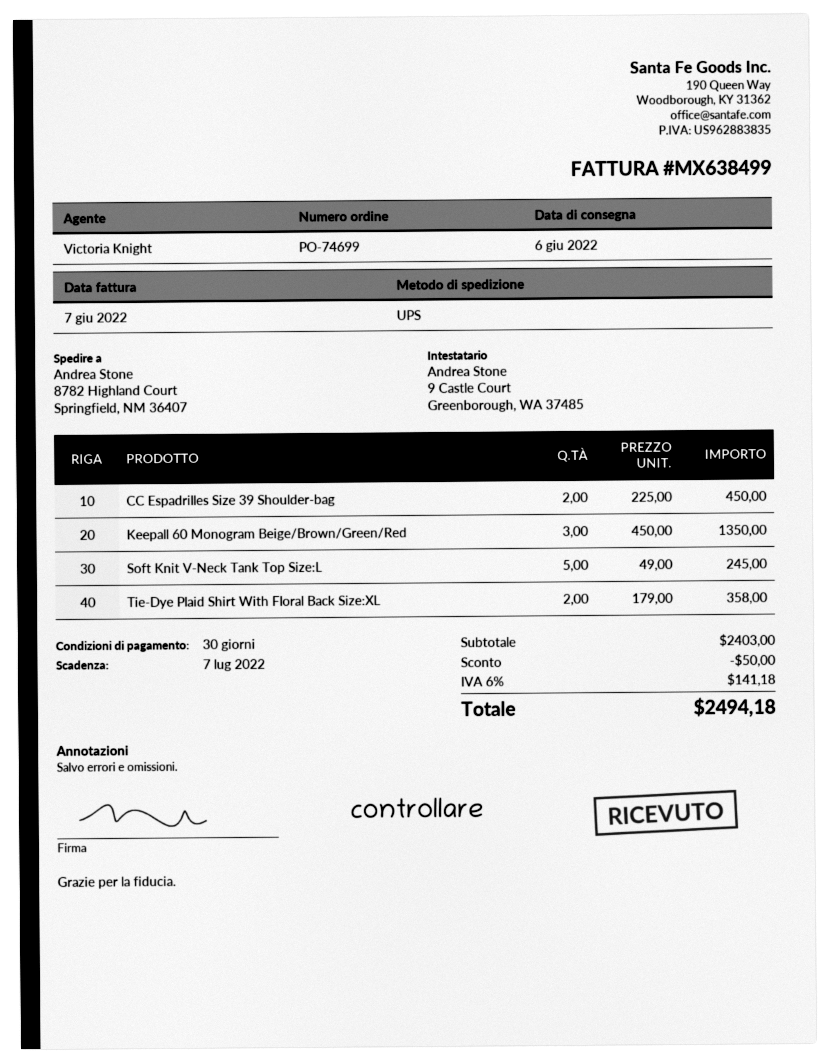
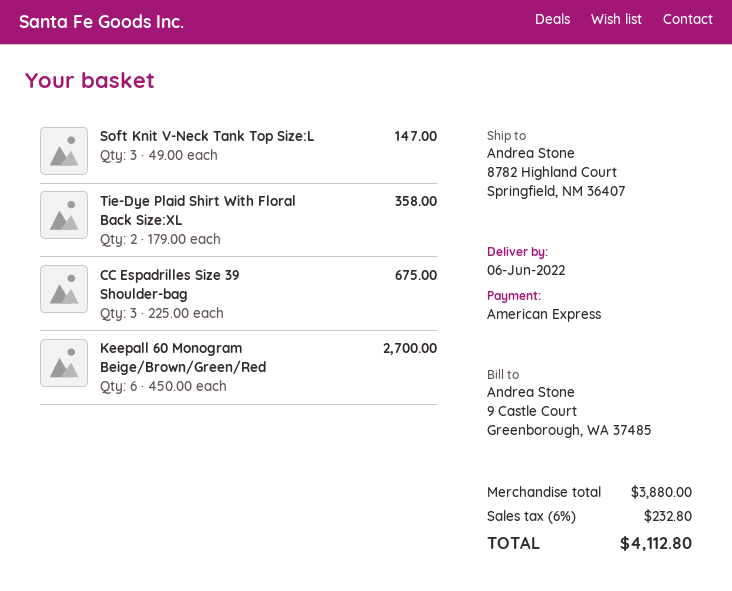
CC Espadrilles Size 39 Shoulder-bag: 2 x 225.00 = 450.00 -> 3 x 225.00 = 675.00
Keepall 60 Monogram Beige/Brown/Green/Red: 3 x 450.00 = 1350.00 -> 6 x 450.00 = 2700.00
Soft Knit V-Neck Tank Top Size:L: 5 x 49.00 = 245.00 -> 3 x 49.00 = 147.00
subtotal: 2403.00 -> 3880.00
discount: 50.00 -> none
tax: 6% = 141.18 -> 6% = 232.80
total: 2494.18 -> 4112.80

